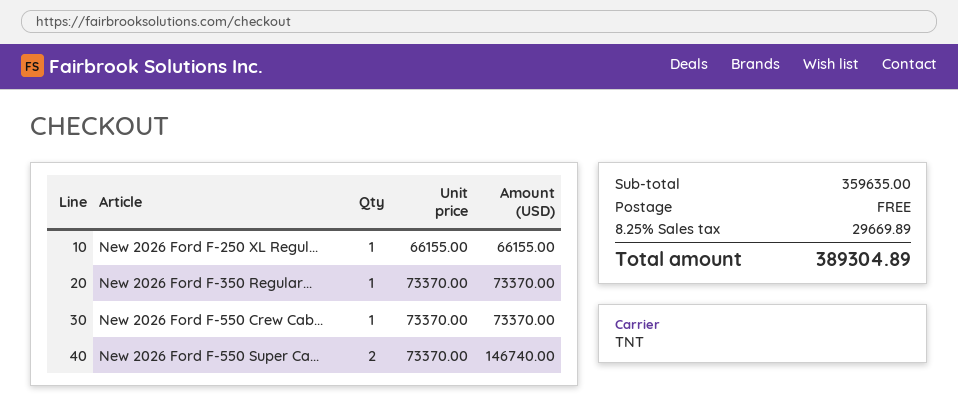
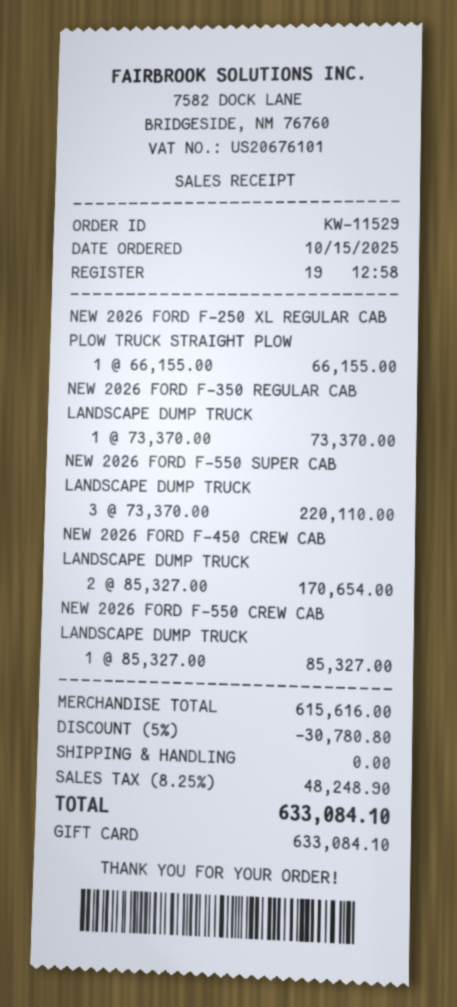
New 2026 Ford F-550 Crew Cab...: 1 x 73370.00 = 73370.00 -> 1 x 85327.00 = 85327.00
New 2026 Ford F-550 Super Ca...: 2 x 73370.00 = 146740.00 -> 3 x 73370.00 = 220110.00
NEW 2026 FORD F-450 CREW CAB LANDSCAPE DUMP TRUCK: none -> 2 x 85327.00 = 170654.00
subtotal: 359635.00 -> 615616.00
discount: none -> 5% = 30780.80
tax: 8.25% = 29669.89 -> 8.25% = 48248.90
total: 389304.89 -> 633084.10

